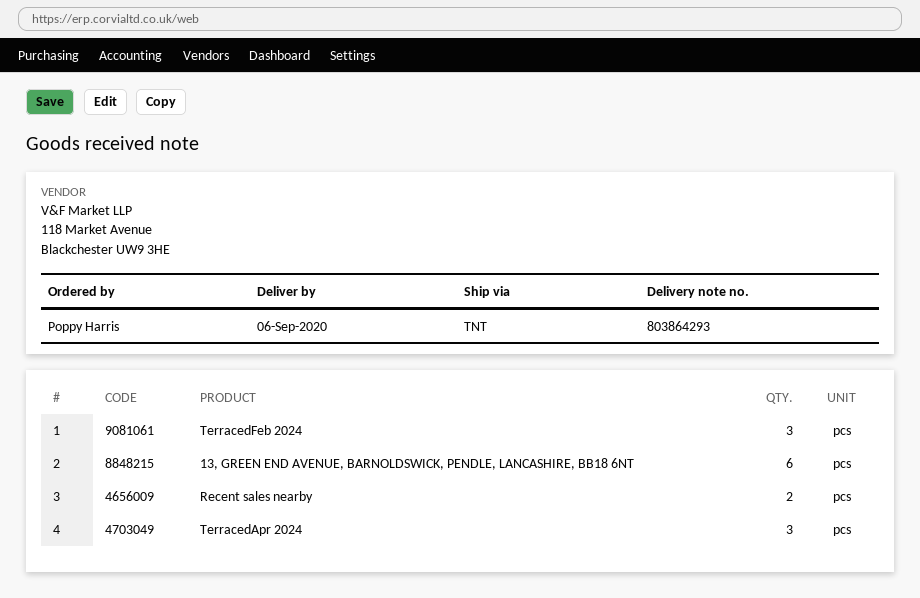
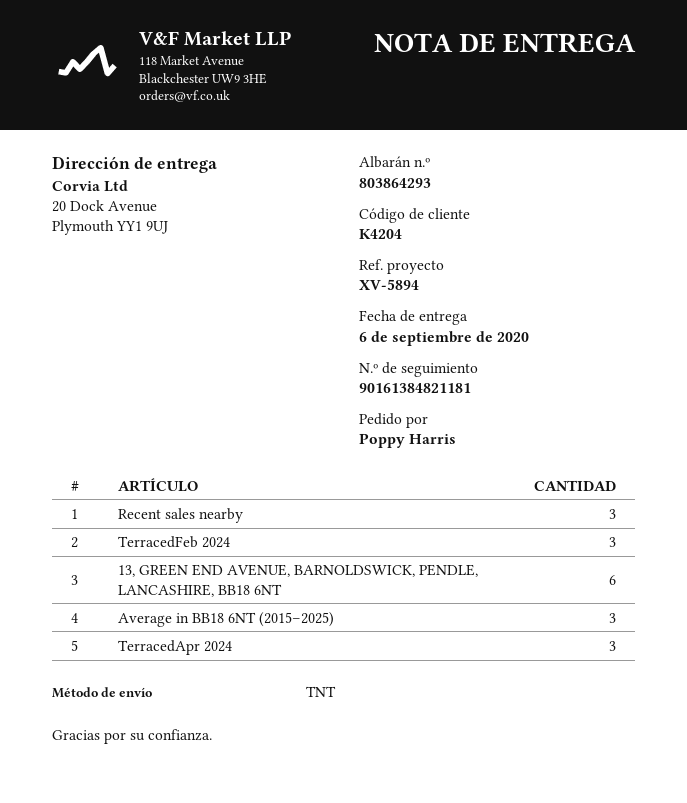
Recent sales nearby: 2 -> 3
Average in BB18 6NT (2015–2025): none -> 3

